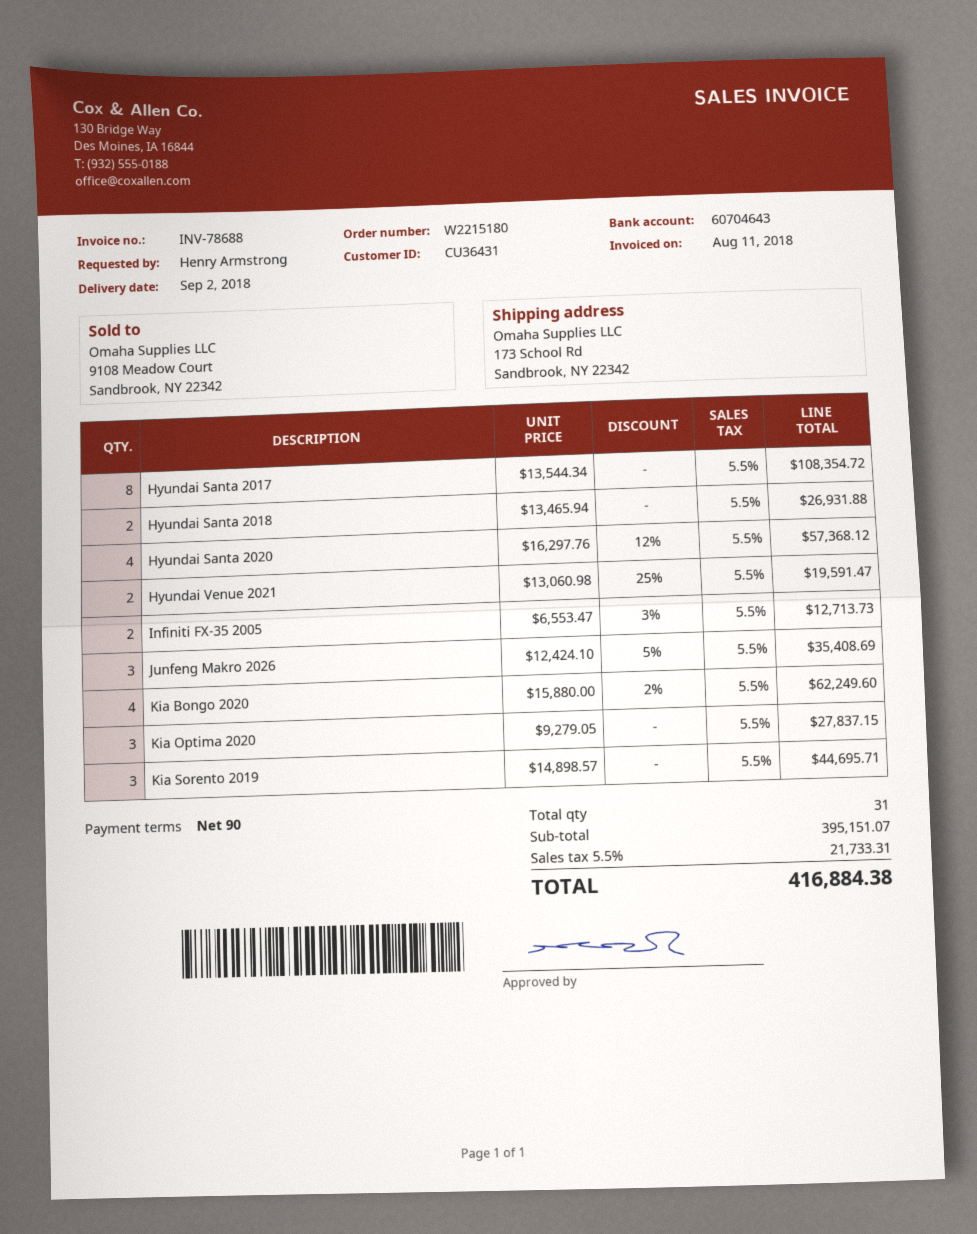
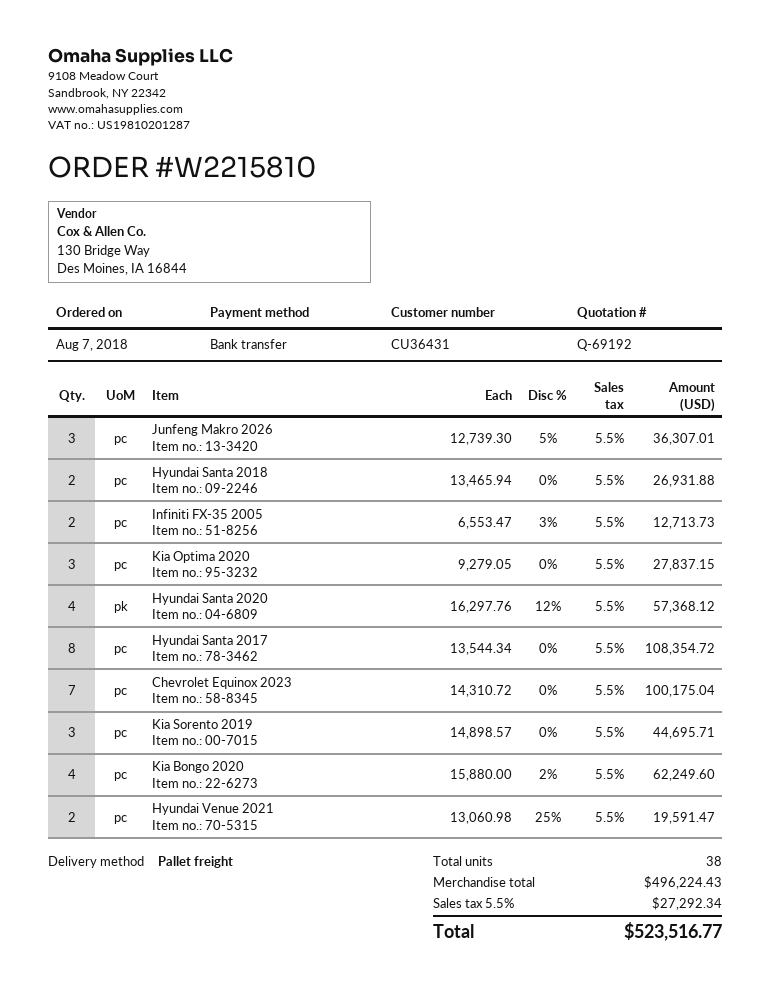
order number: W2215180 -> W2215810
Junfeng Makro 2026: 3 x 12424.10 - 5% = 35408.69 -> 3 x 12739.30 - 5% = 36307.01
Chevrolet Equinox 2023: none -> 7 x 14310.72 = 100175.04
total quantity: 31 -> 38
subtotal: 395151.07 -> 496224.43
tax: 5.5% = 21733.31 -> 5.5% = 27292.34
total: 416884.38 -> 523516.77

